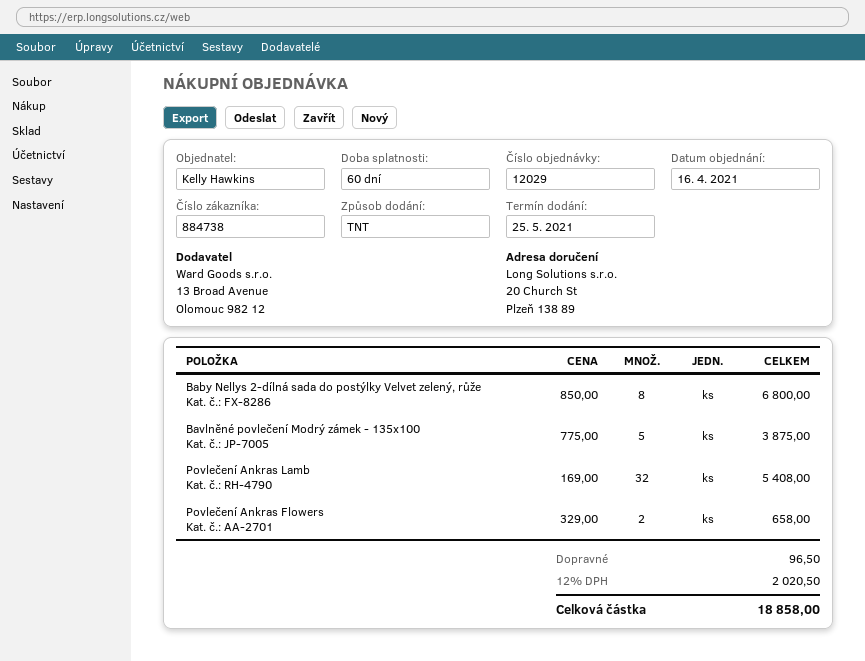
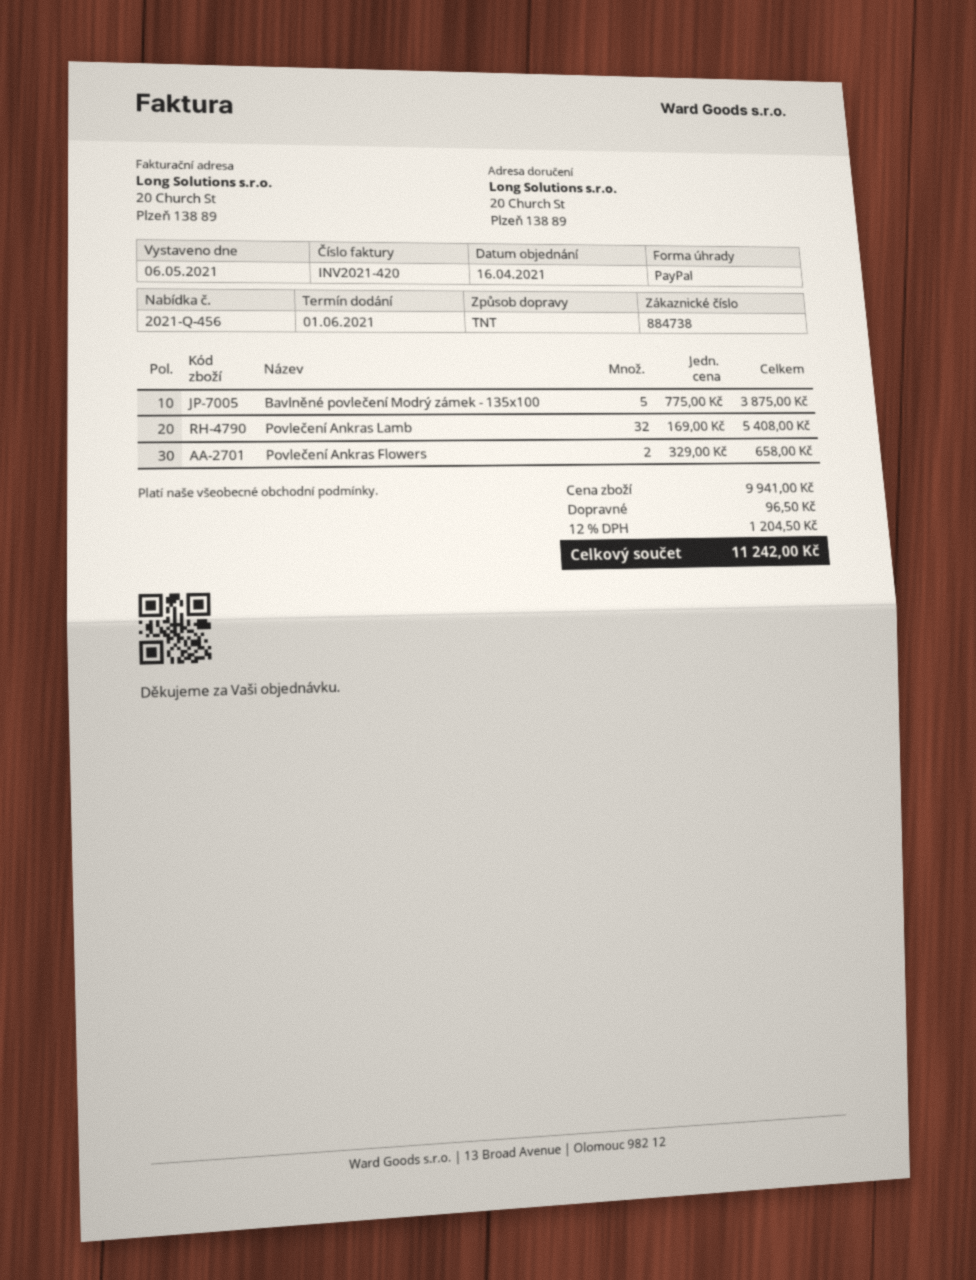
delivery date: 2021-05-25 -> 2021-06-01
Baby Nellys 2-dílná sada do postýlky Velvet zelený, růže: 8 x 850.00 = 6800.00 -> none
tax: 12% = 2020.50 -> 12% = 1204.50
total: 18858.00 -> 11242.00

